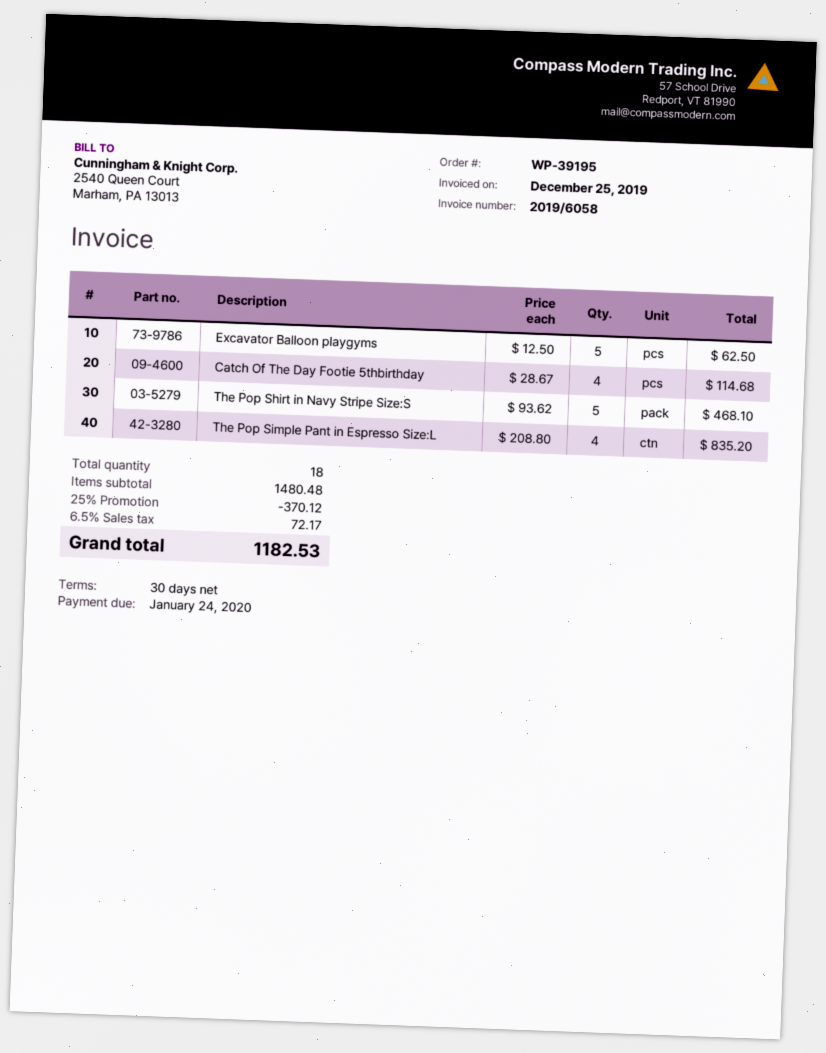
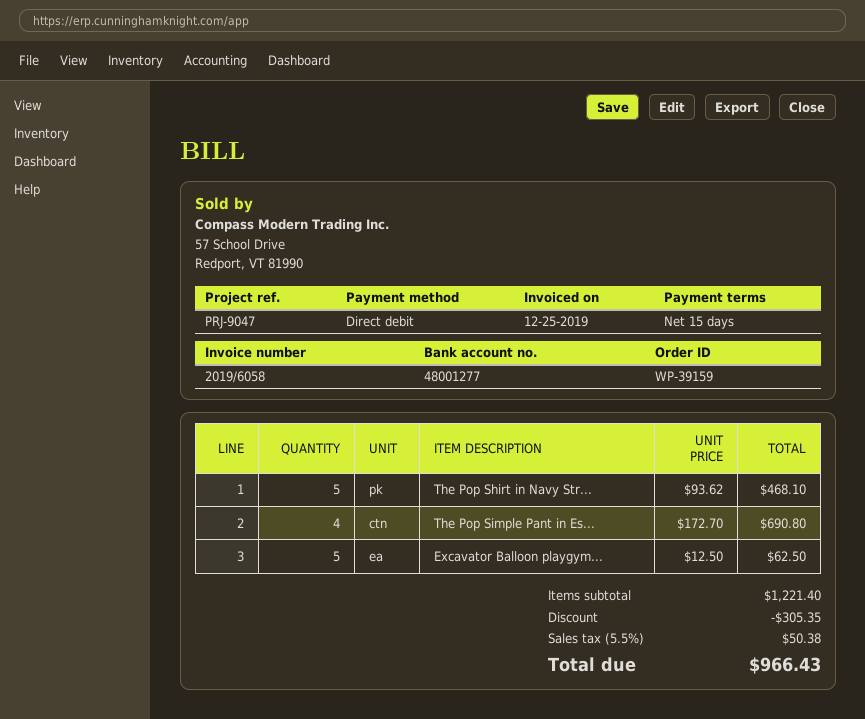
order number: WP-39195 -> WP-39159
payment terms: 30 days -> 15 days
Catch Of The Day Footie 5thbirthday: 4 x 28.67 = 114.68 -> none
The Pop Simple Pant in Espresso Size:L: 4 x 208.80 = 835.20 -> 4 x 172.70 = 690.80
subtotal: 1480.48 -> 1221.40
discount: 370.12 -> 305.35
tax: 6.5% = 72.17 -> 5.5% = 50.38
total: 1182.53 -> 966.43

